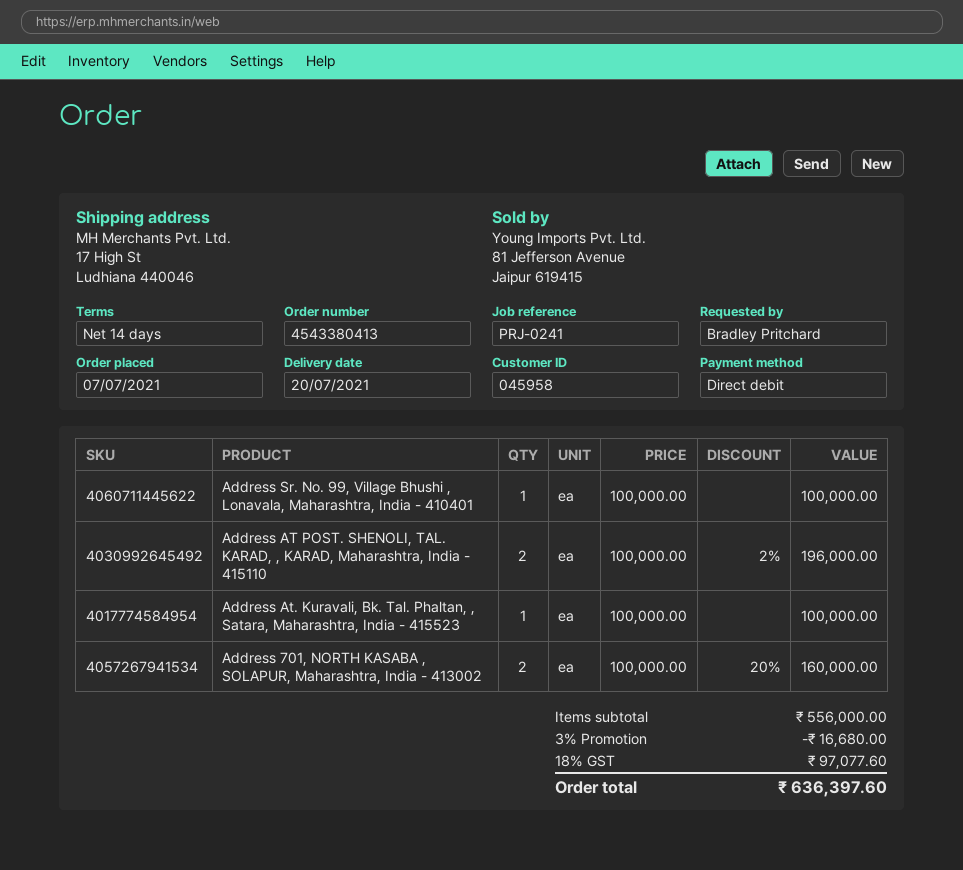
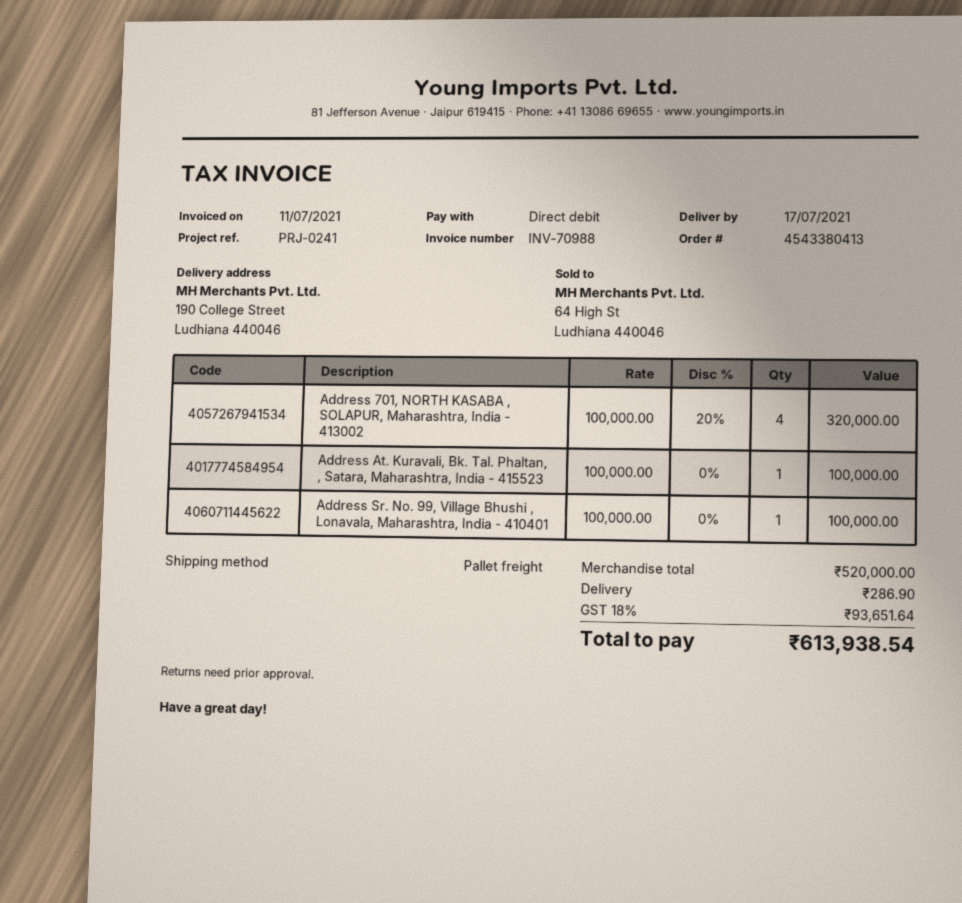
delivery date: 2021-07-20 -> 2021-07-17
ship to: 17 High St, Ludhiana 440046 -> 190 College Street, Ludhiana 440046
Address AT POST. SHENOLI, TAL. KARAD, , KARAD, Maharashtra, India - 415110: 2 x 100000.00 - 2% = 196000.00 -> none
Address 701, NORTH KASABA , SOLAPUR, Maharashtra, India - 413002: 2 x 100000.00 - 20% = 160000.00 -> 4 x 100000.00 - 20% = 320000.00
subtotal: 556000.00 -> 520000.00
discount: 3% = 16680.00 -> none
shipping: none -> 286.90
tax: 18% = 97077.60 -> 18% = 93651.64
total: 636397.60 -> 613938.54

